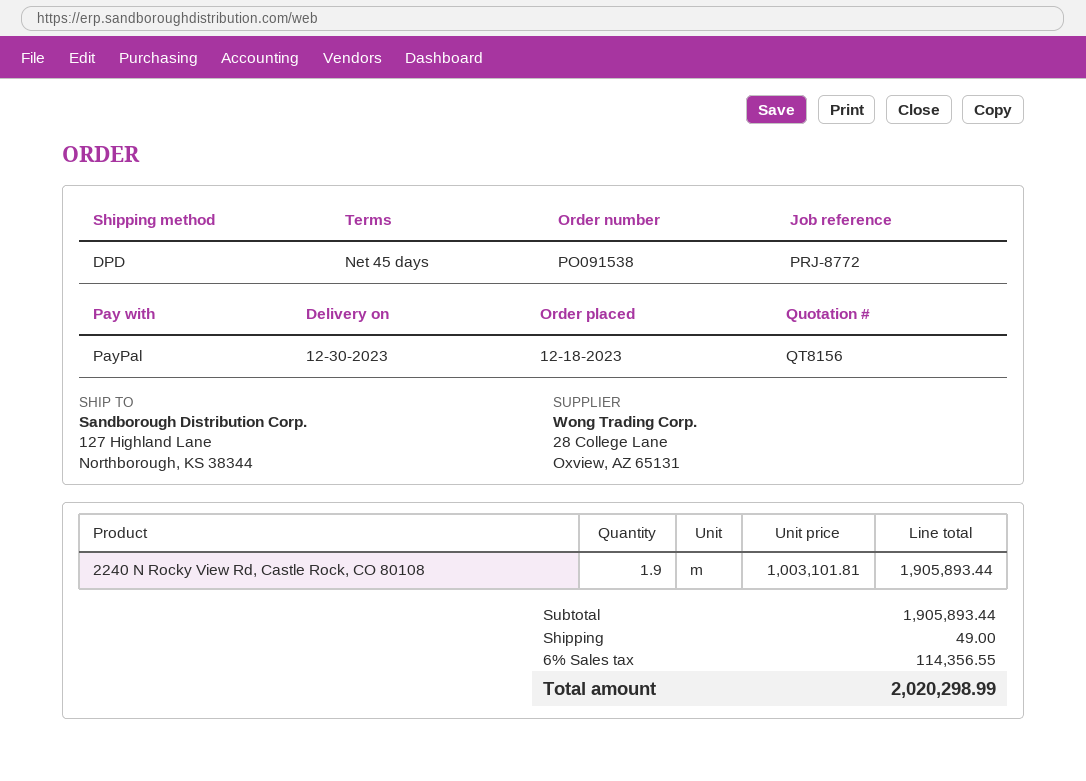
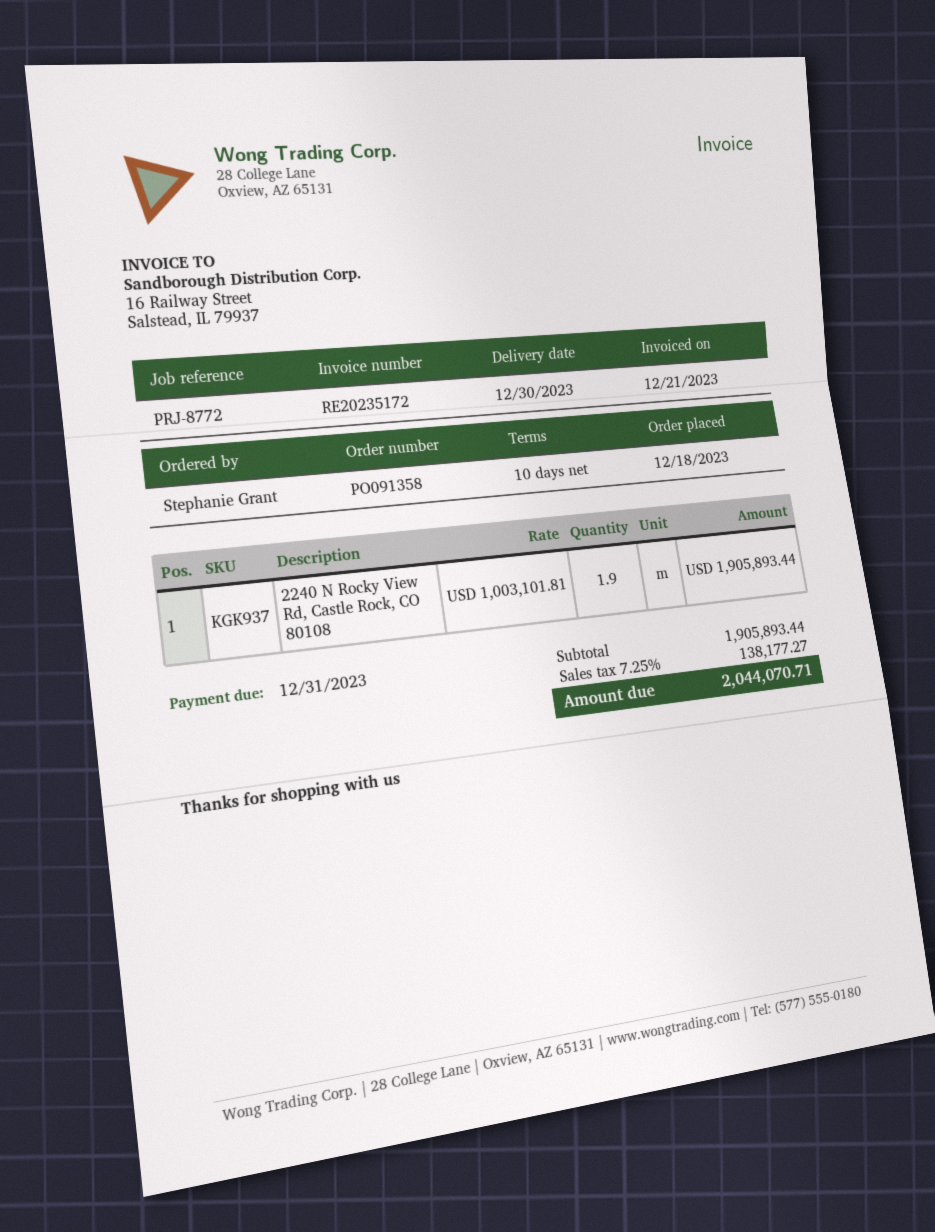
order number: PO091538 -> PO091358
payment terms: 45 days -> 10 days
shipping: 49.00 -> none
tax: 6% = 114356.55 -> 7.25% = 138177.27
total: 2020298.99 -> 2044070.71

